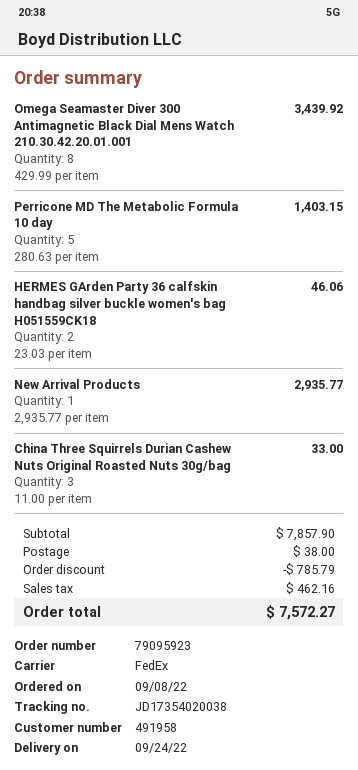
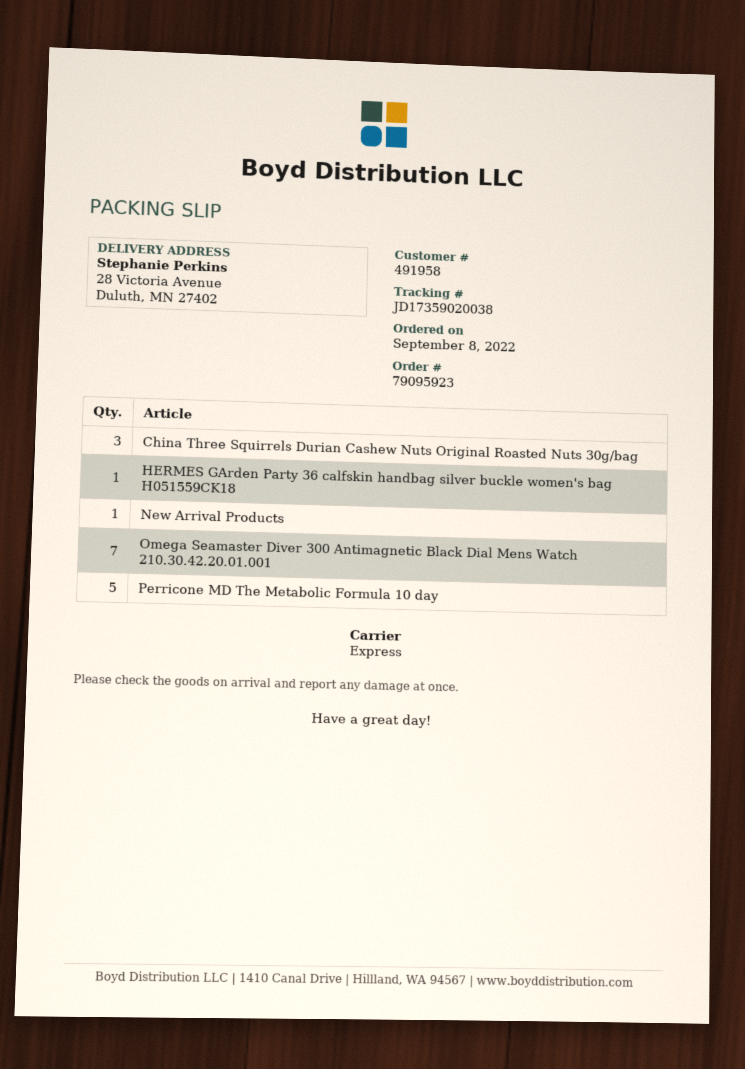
shipping method: FedEx -> express
tracking number: JD17354020038 -> JD17359020038
Omega Seamaster Diver 300 Antimagnetic Black Dial Mens Watch 210.30.42.20.01.001: 8 -> 7
HERMES GArden Party 36 calfskin handbag silver buckle women's bag H051559CK18: 2 -> 1

